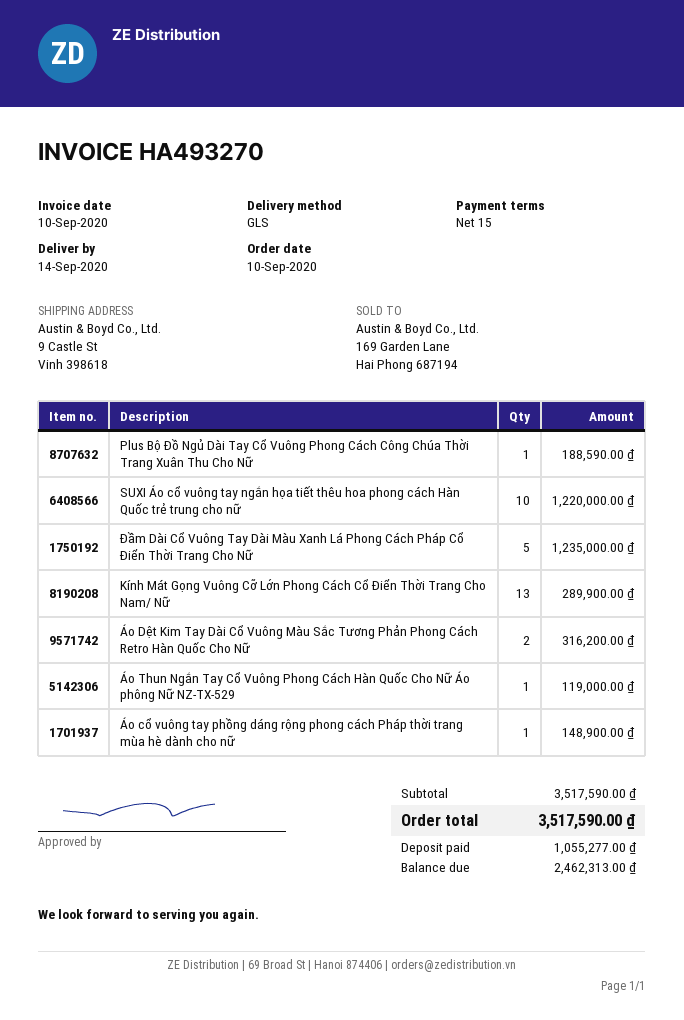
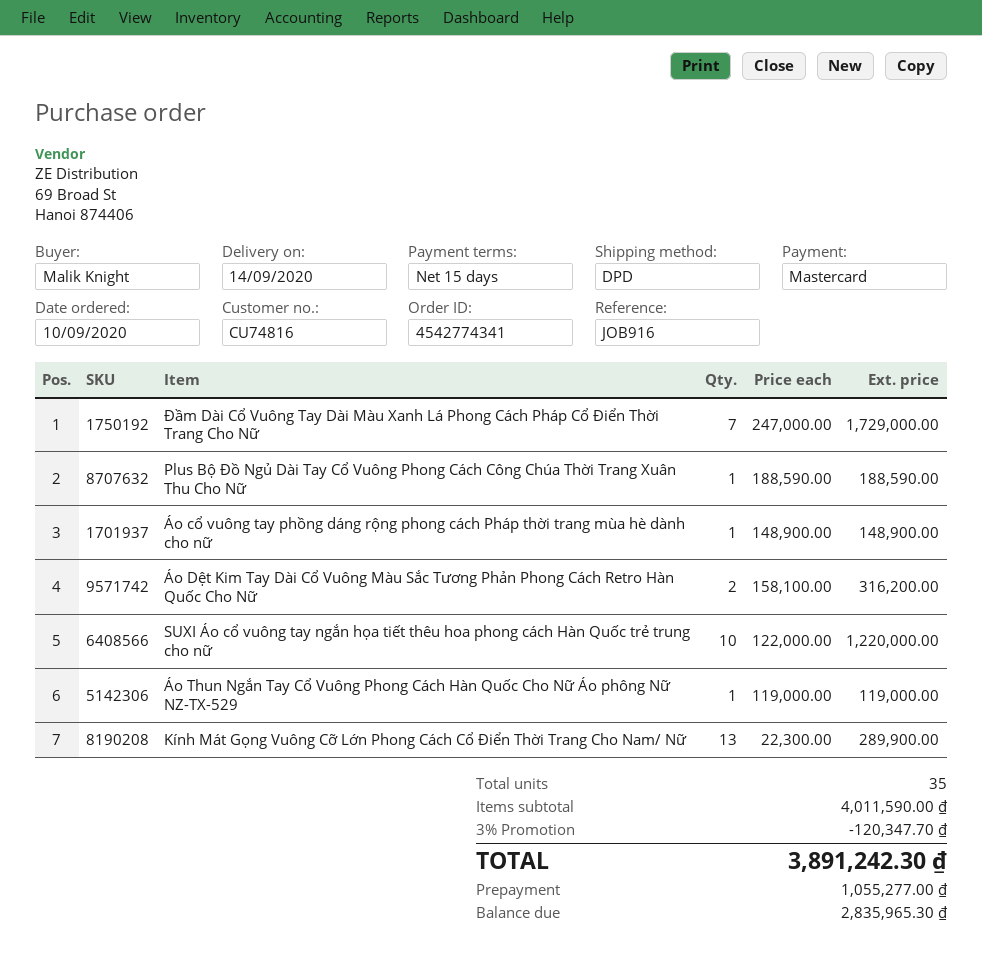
shipping method: GLS -> DPD
Đầm Dài Cổ Vuông Tay Dài Màu Xanh Lá Phong Cách Pháp Cổ Điển Thời Trang Cho Nữ: 5 for 1235000.00 -> 7 for 1729000.00
subtotal: 3517590.00 -> 4011590.00
discount: none -> 3% = 120347.70
total: 3517590.00 -> 3891242.30
balance: 2462313.00 -> 2835965.30

